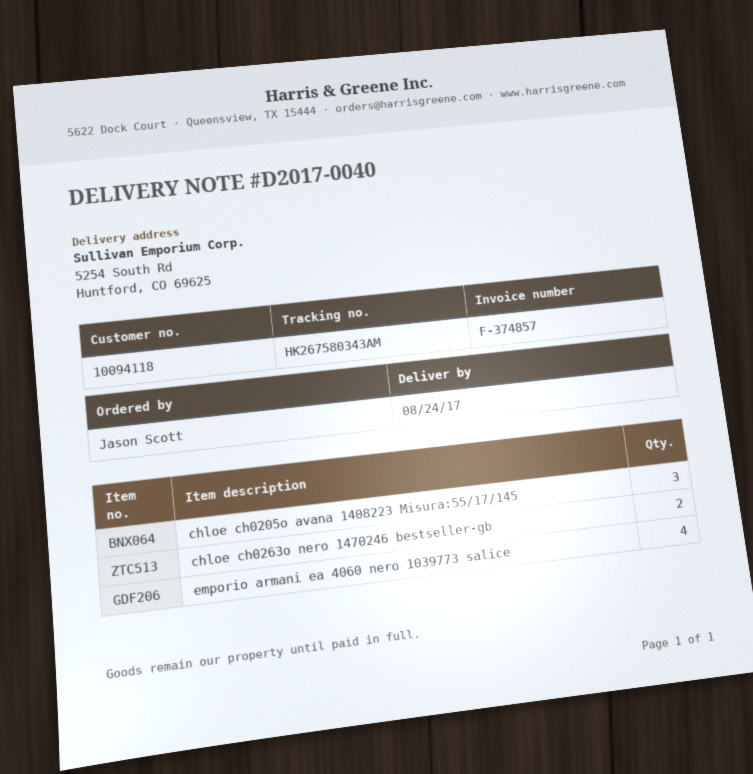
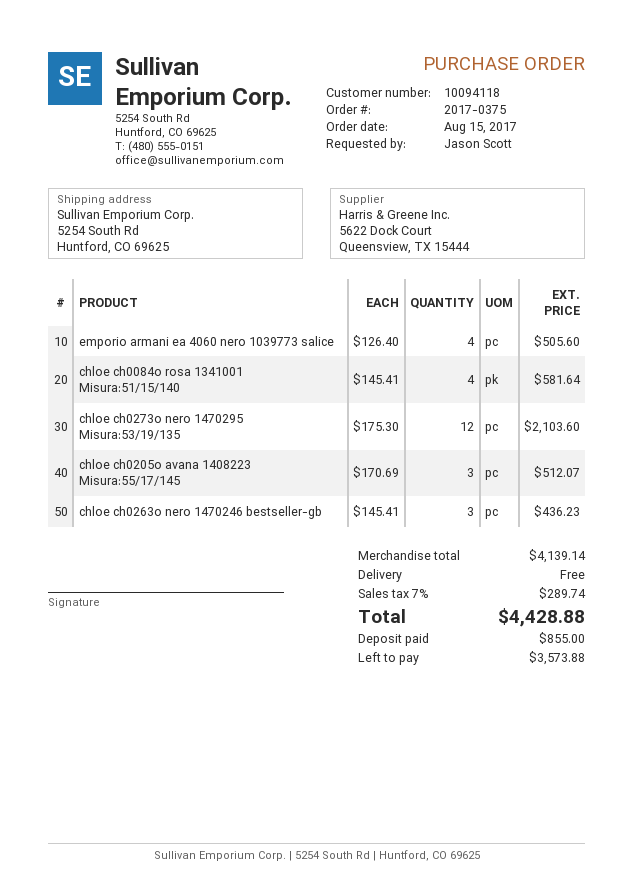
chloe ch0263o nero 1470246 bestseller-gb: 2 -> 3
chloe ch0084o rosa 1341001 Misura:51/15/140: none -> 4
chloe ch0273o nero 1470295 Misura:53/19/135: none -> 12

